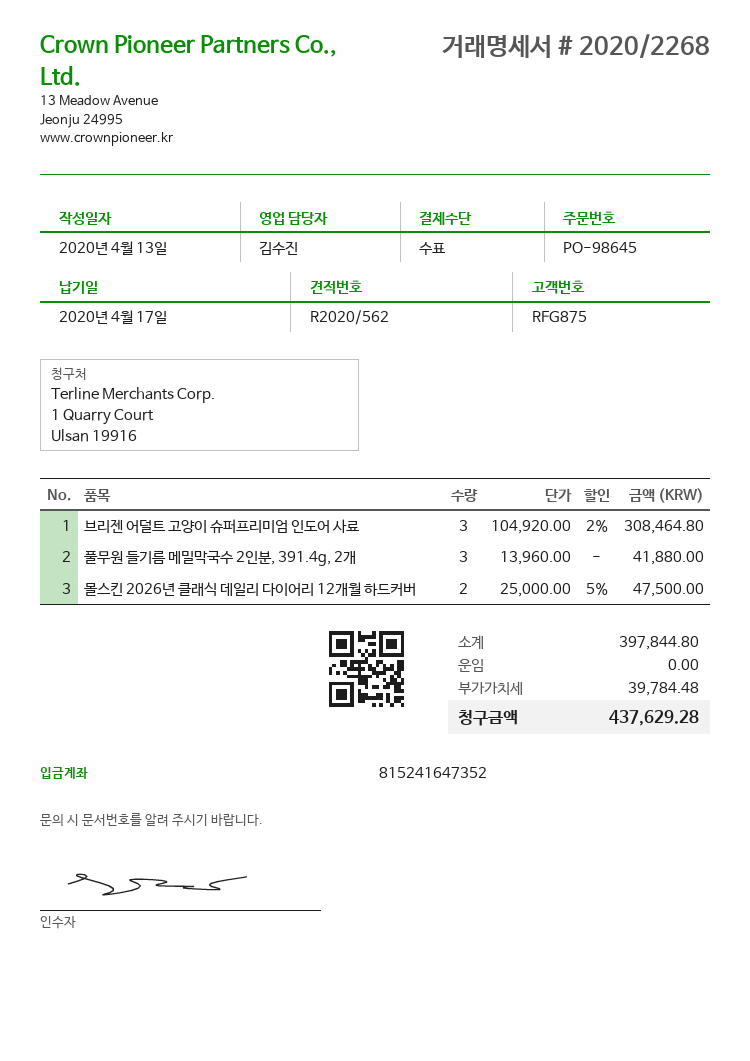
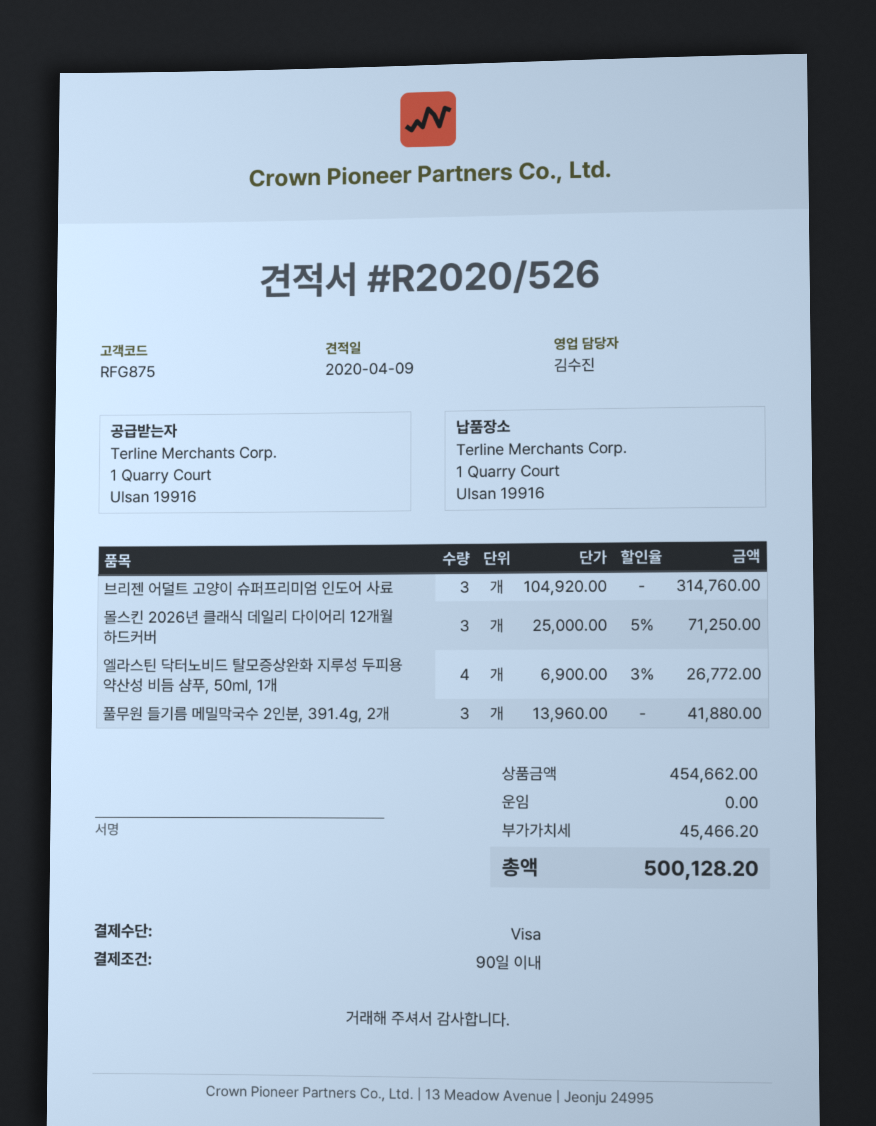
quote number: R2020/562 -> R2020/526
payment method: cheque -> Visa
브리젠 어덜트 고양이 슈퍼프리미엄 인도어 사료: 3 x 104920.00 - 2% = 308464.80 -> 3 x 104920.00 = 314760.00
몰스킨 2026년 클래식 데일리 다이어리 12개월 하드커버: 2 x 25000.00 - 5% = 47500.00 -> 3 x 25000.00 - 5% = 71250.00
엘라스틴 닥터노비드 탈모증상완화 지루성 두피용 약산성 비듬 샴푸, 50ml, 1개: none -> 4 x 6900.00 - 3% = 26772.00
subtotal: 397844.80 -> 454662.00
tax: 39784.48 -> 45466.20
total: 437629.28 -> 500128.20

